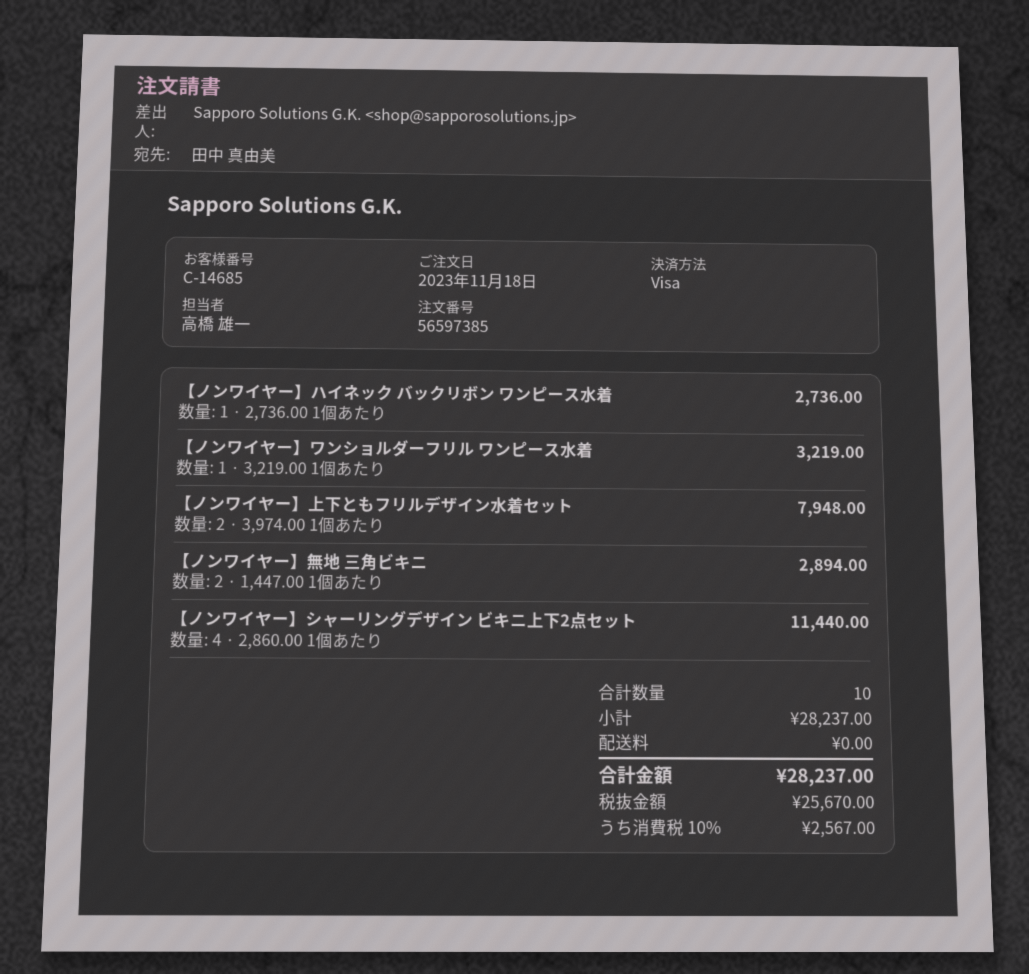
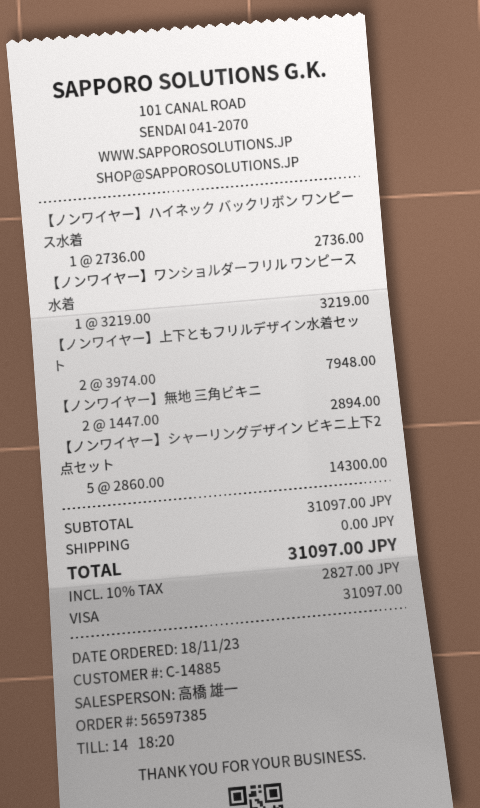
customer number: C-14685 -> C-14885
【ノンワイヤー】シャーリングデザイン ビキニ上下2点セット: 4 x 2860.00 = 11440.00 -> 5 x 2860.00 = 14300.00
subtotal: 28237.00 -> 31097.00
tax: 10% = 2567.00 -> 10% = 2827.00
total: 28237.00 -> 31097.00

